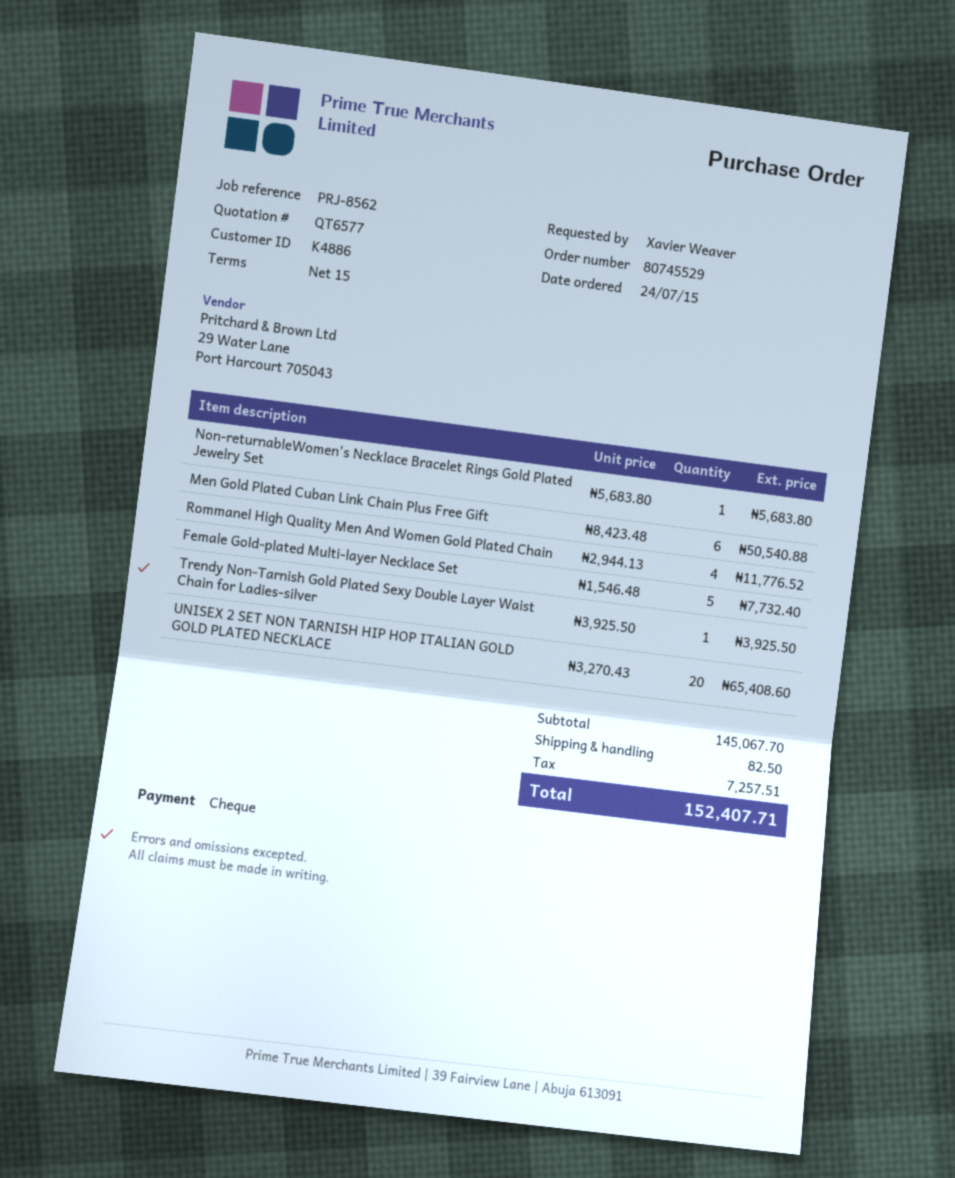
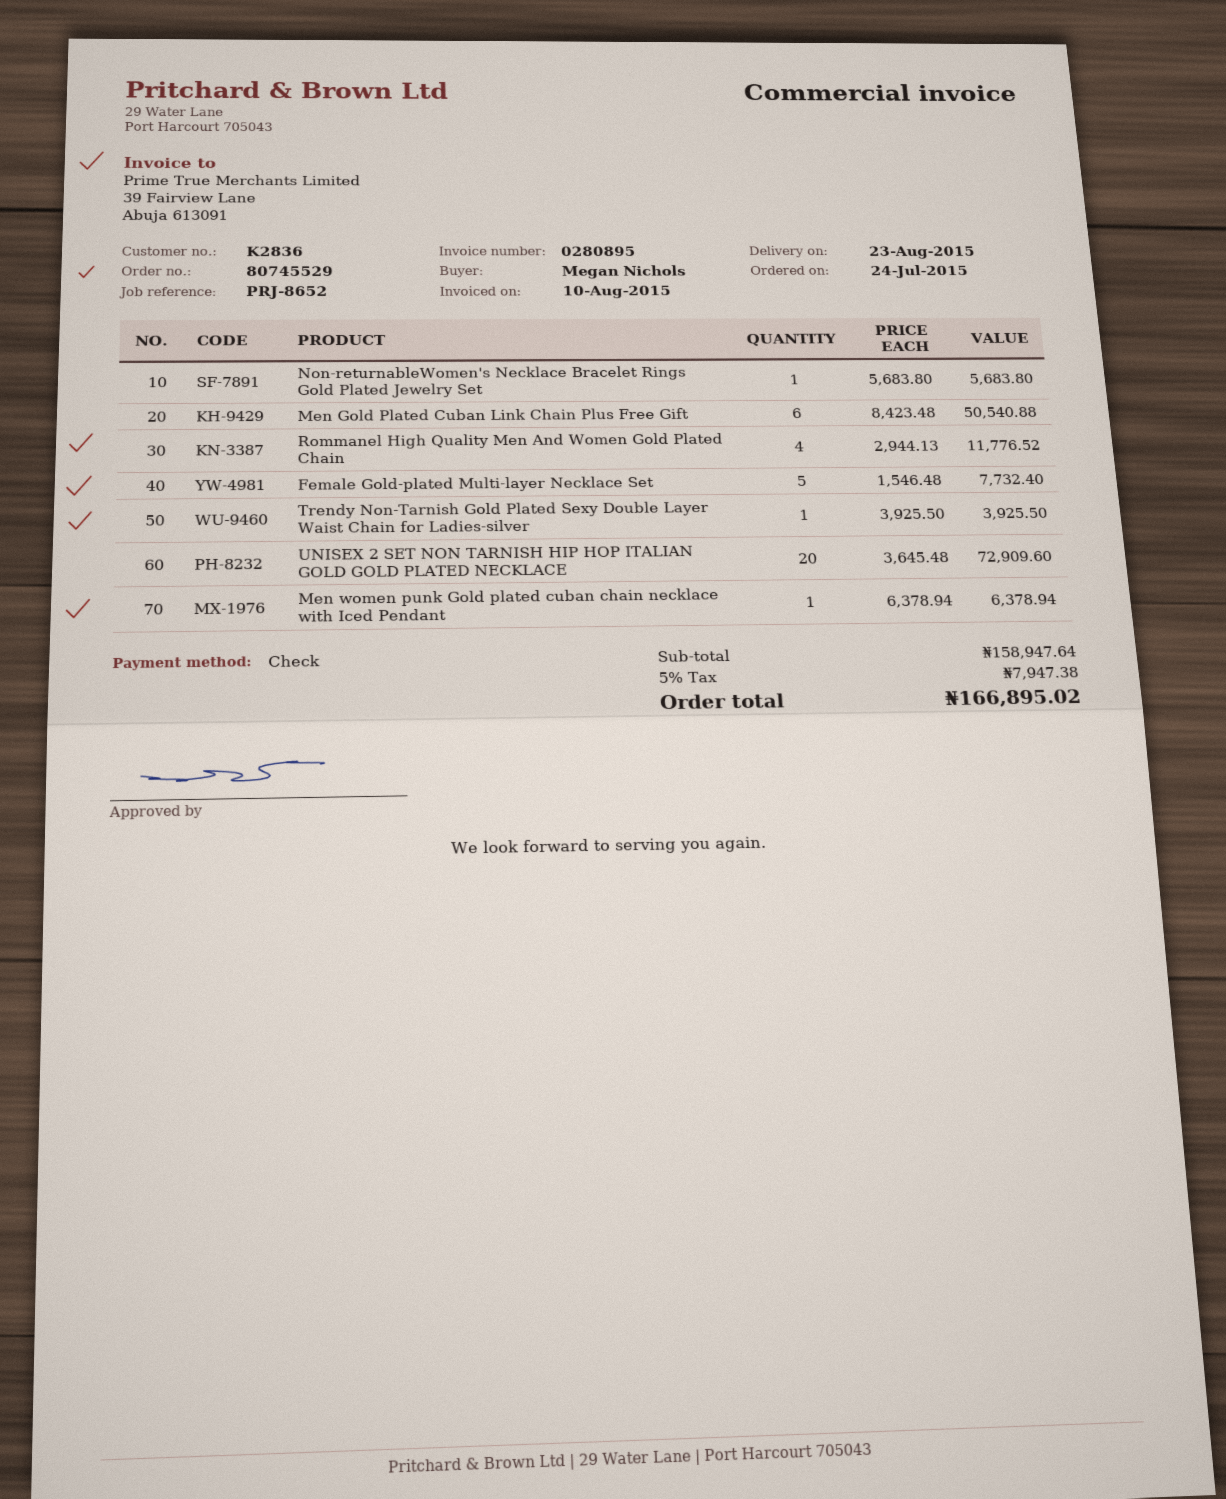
customer number: K4886 -> K2836
reference: PRJ-8562 -> PRJ-8652
ordered by: Xavier Weaver -> Megan Nichols
UNISEX 2 SET NON TARNISH HIP HOP ITALIAN GOLD GOLD PLATED NECKLACE: 20 x 3270.43 = 65408.60 -> 20 x 3645.48 = 72909.60
Men women punk Gold plated cuban chain necklace with Iced Pendant: none -> 1 x 6378.94 = 6378.94
subtotal: 145067.70 -> 158947.64
shipping: 82.50 -> none
tax: 7257.51 -> 7947.38
total: 152407.71 -> 166895.02

